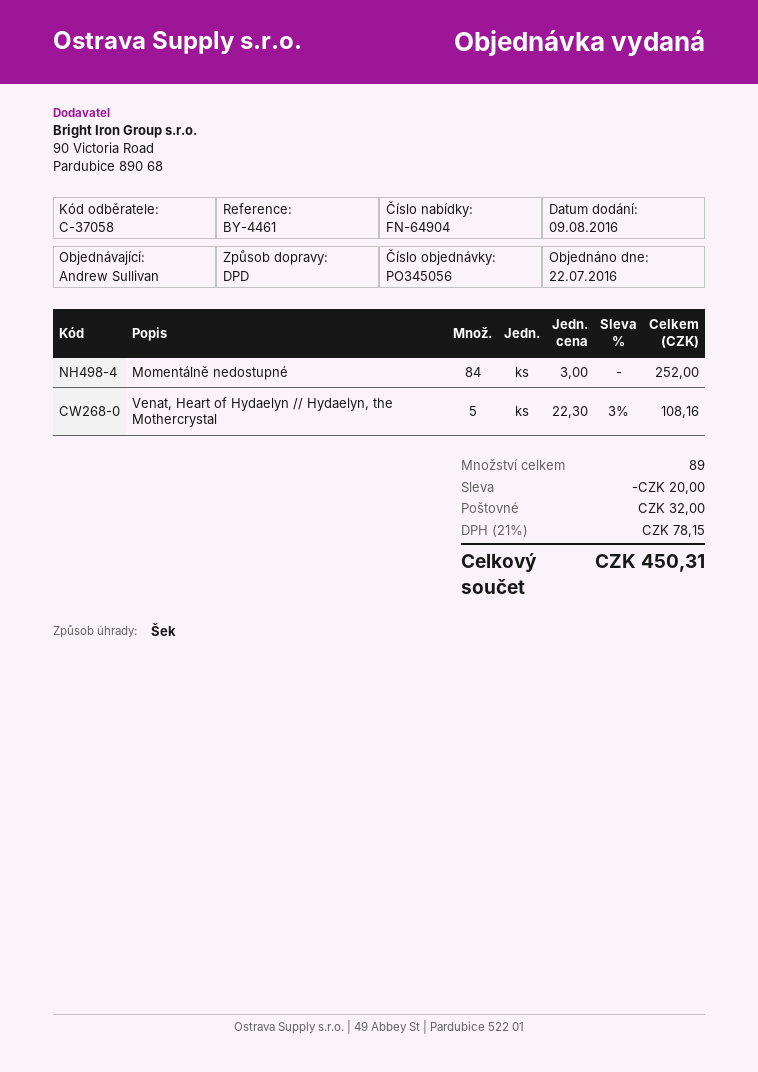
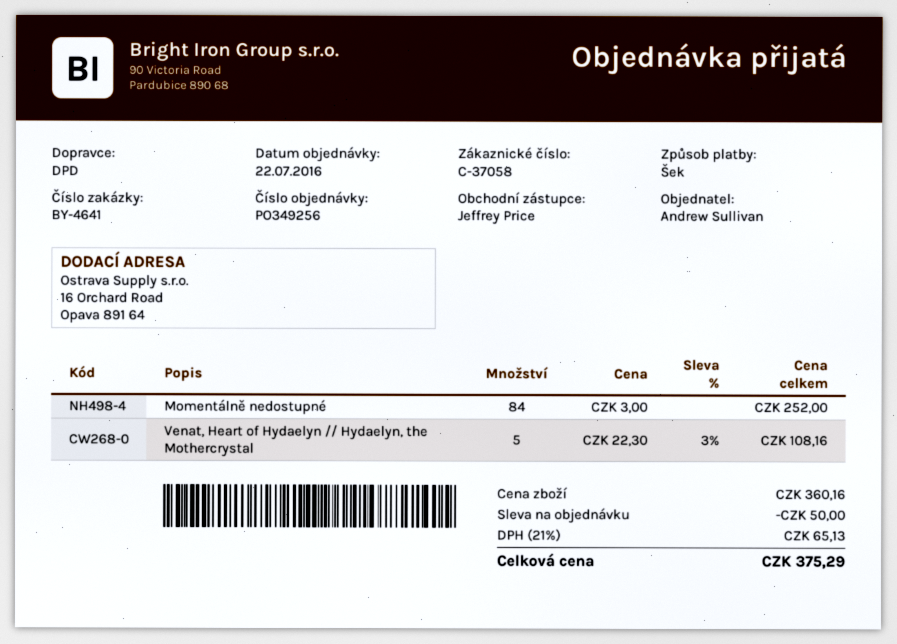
order number: PO345056 -> PO349256
reference: BY-4461 -> BY-4641
discount: 20.00 -> 50.00
shipping: 32.00 -> none
tax: 21% = 78.15 -> 21% = 65.13
total: 450.31 -> 375.29

